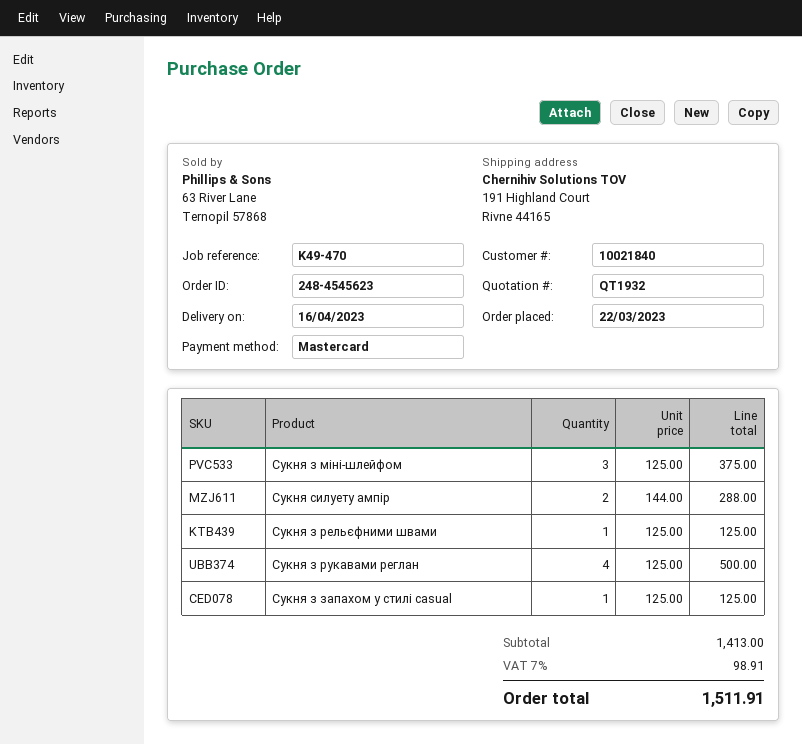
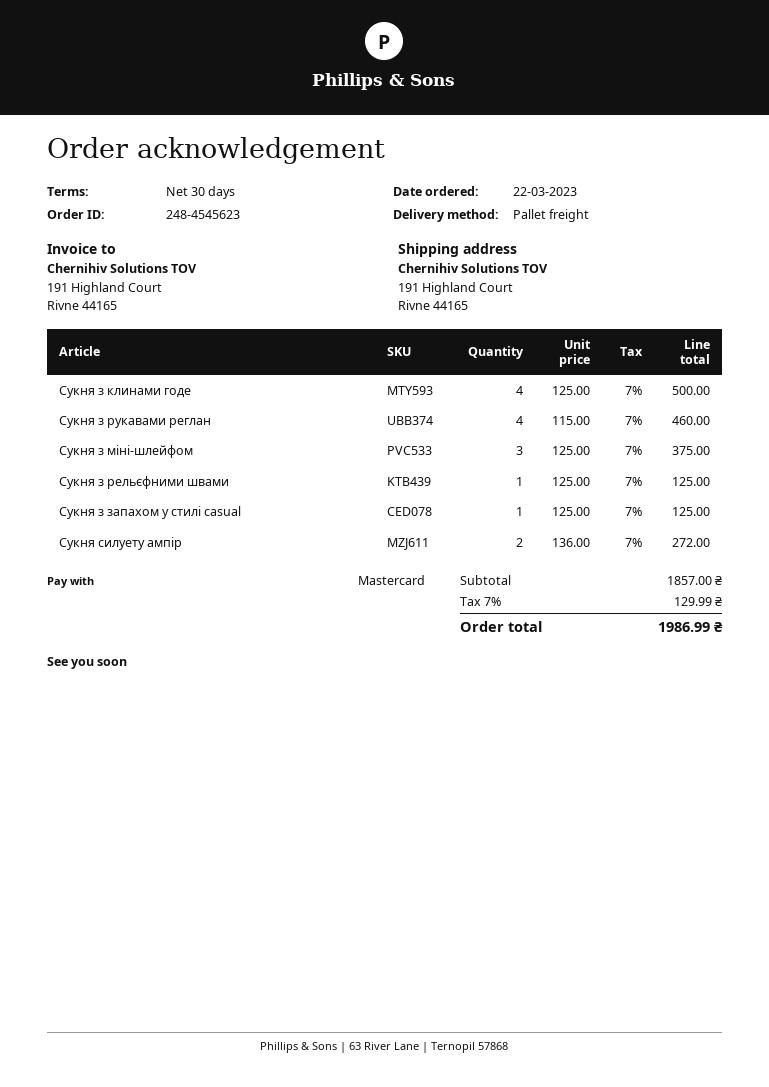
Сукня силуету ампір: 2 x 144.00 = 288.00 -> 2 x 136.00 = 272.00
Сукня з рукавами реглан: 4 x 125.00 = 500.00 -> 4 x 115.00 = 460.00
Сукня з клинами годе: none -> 4 x 125.00 = 500.00
subtotal: 1413.00 -> 1857.00
tax: 7% = 98.91 -> 7% = 129.99
total: 1511.91 -> 1986.99

